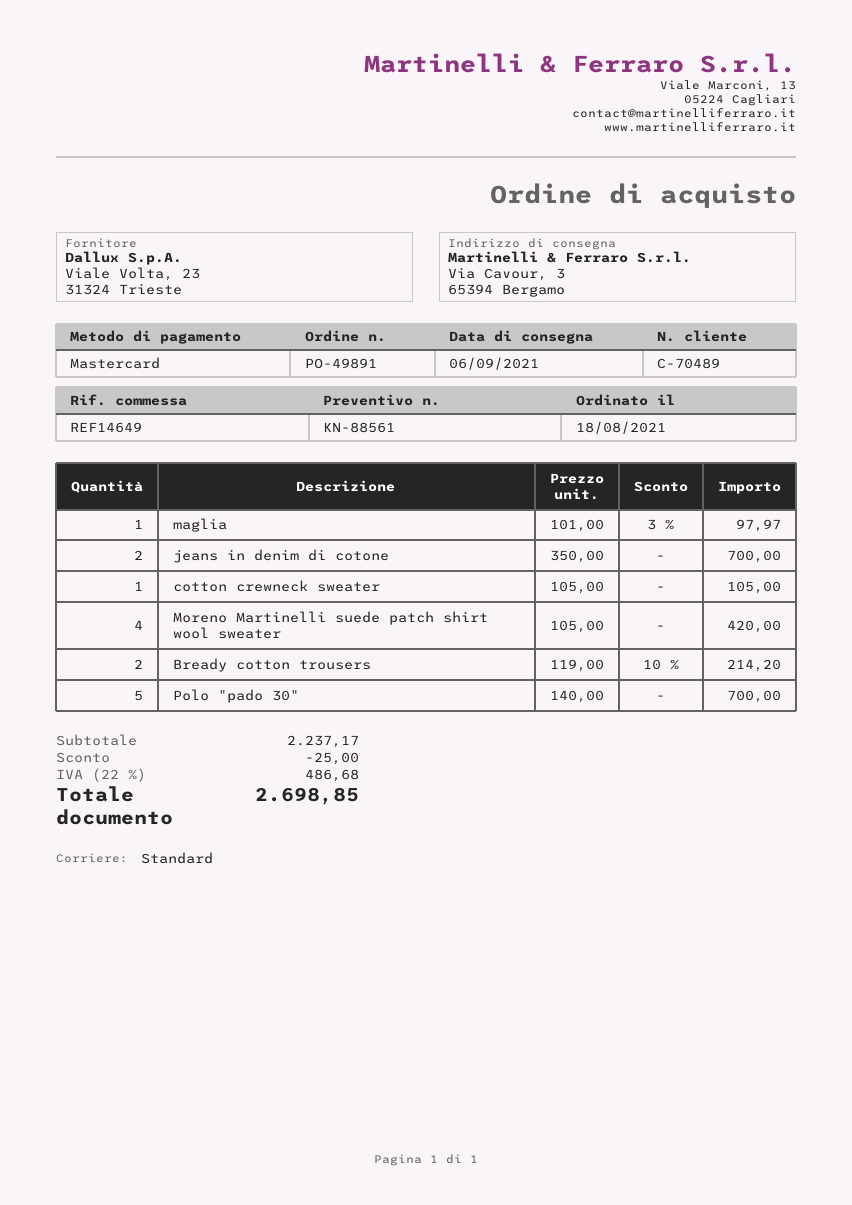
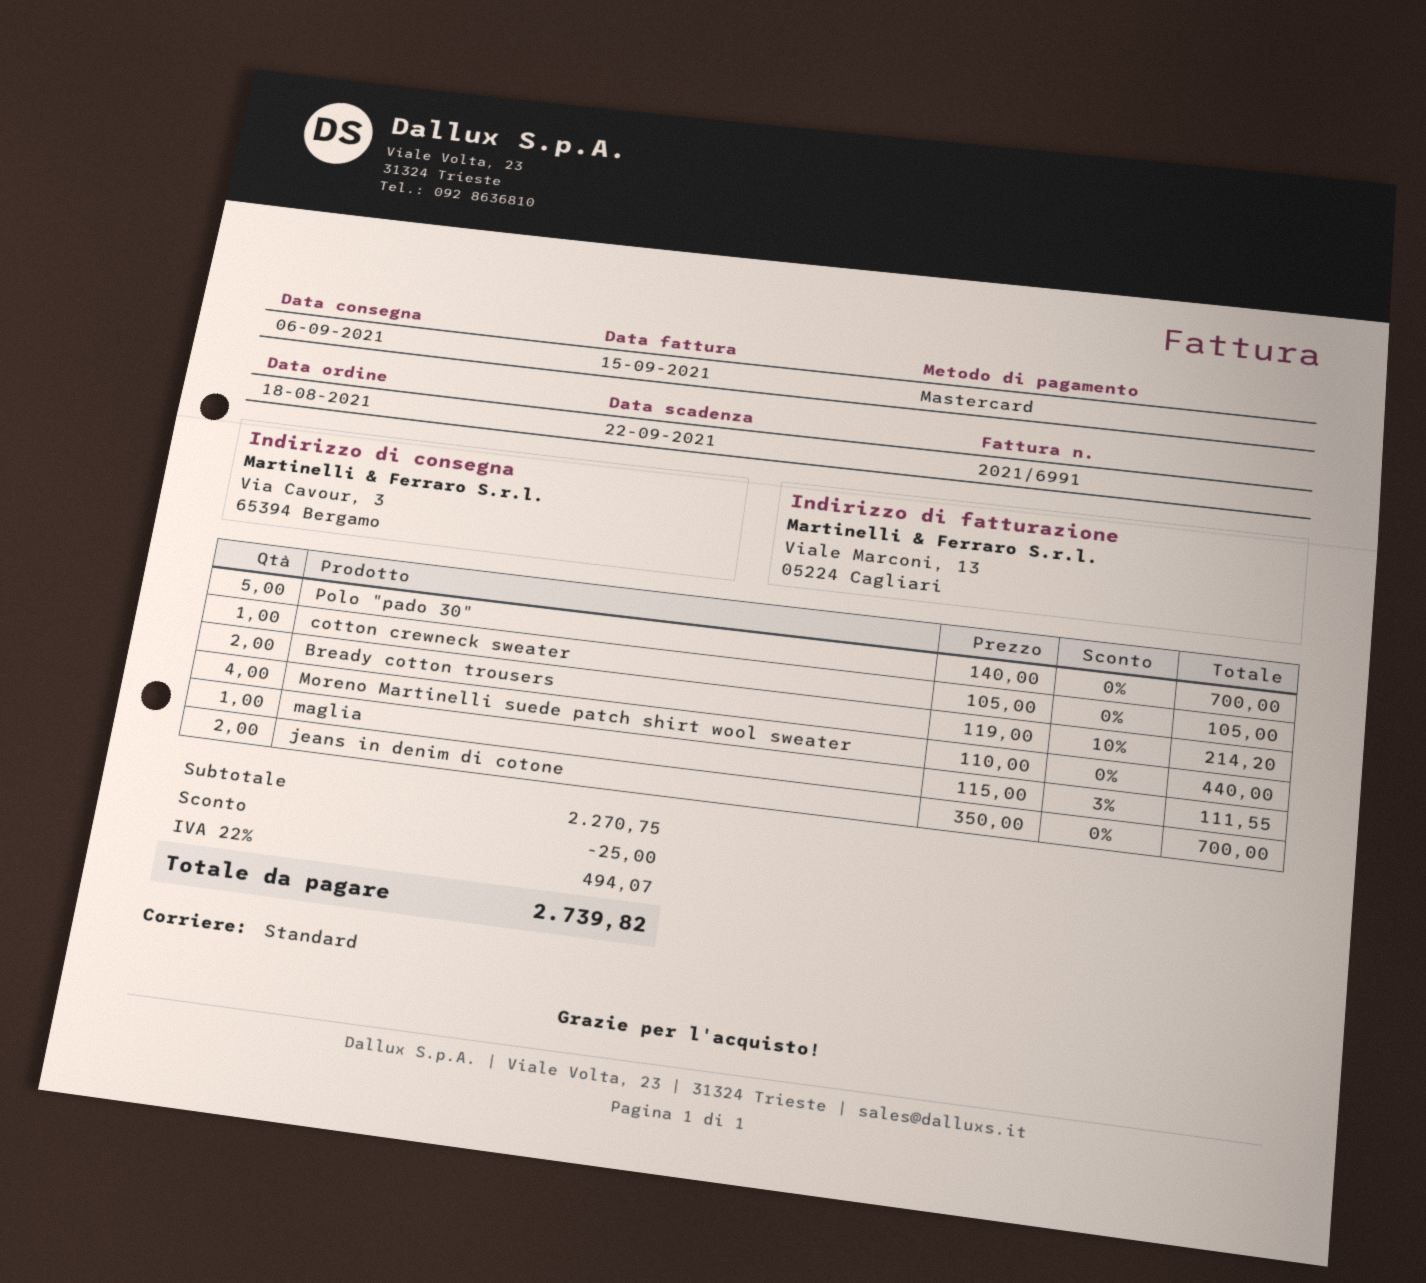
maglia: 1 x 101.00 - 3% = 97.97 -> 1 x 115.00 - 3% = 111.55
Moreno Martinelli suede patch shirt wool sweater: 4 x 105.00 = 420.00 -> 4 x 110.00 = 440.00
subtotal: 2237.17 -> 2270.75
tax: 22% = 486.68 -> 22% = 494.07
total: 2698.85 -> 2739.82

